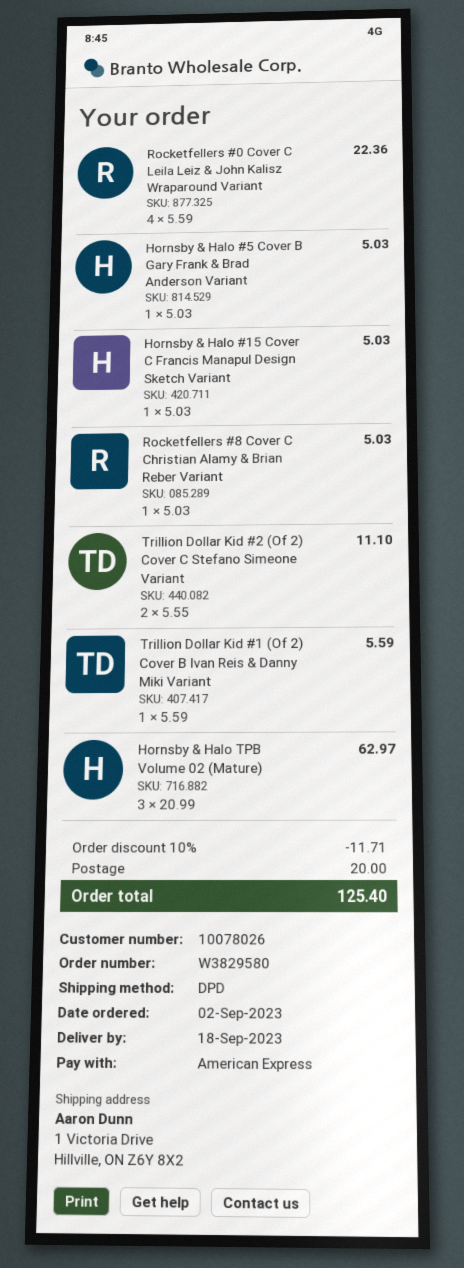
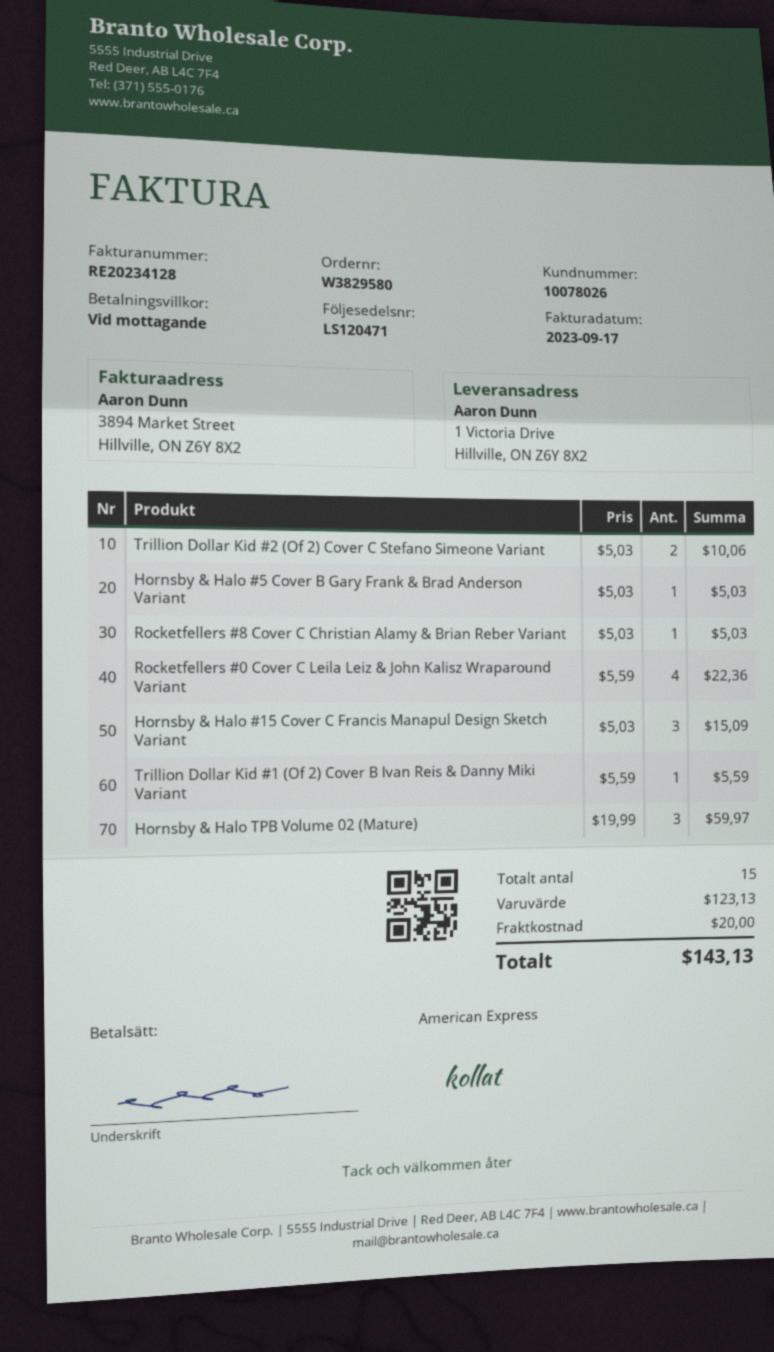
Hornsby & Halo #15 Cover C Francis Manapul Design Sketch Variant: 1 x 5.03 = 5.03 -> 3 x 5.03 = 15.09
Trillion Dollar Kid #2 (Of 2) Cover C Stefano Simeone Variant: 2 x 5.55 = 11.10 -> 2 x 5.03 = 10.06
Hornsby & Halo TPB Volume 02 (Mature): 3 x 20.99 = 62.97 -> 3 x 19.99 = 59.97
discount: 10% = 11.71 -> none
total: 125.40 -> 143.13

